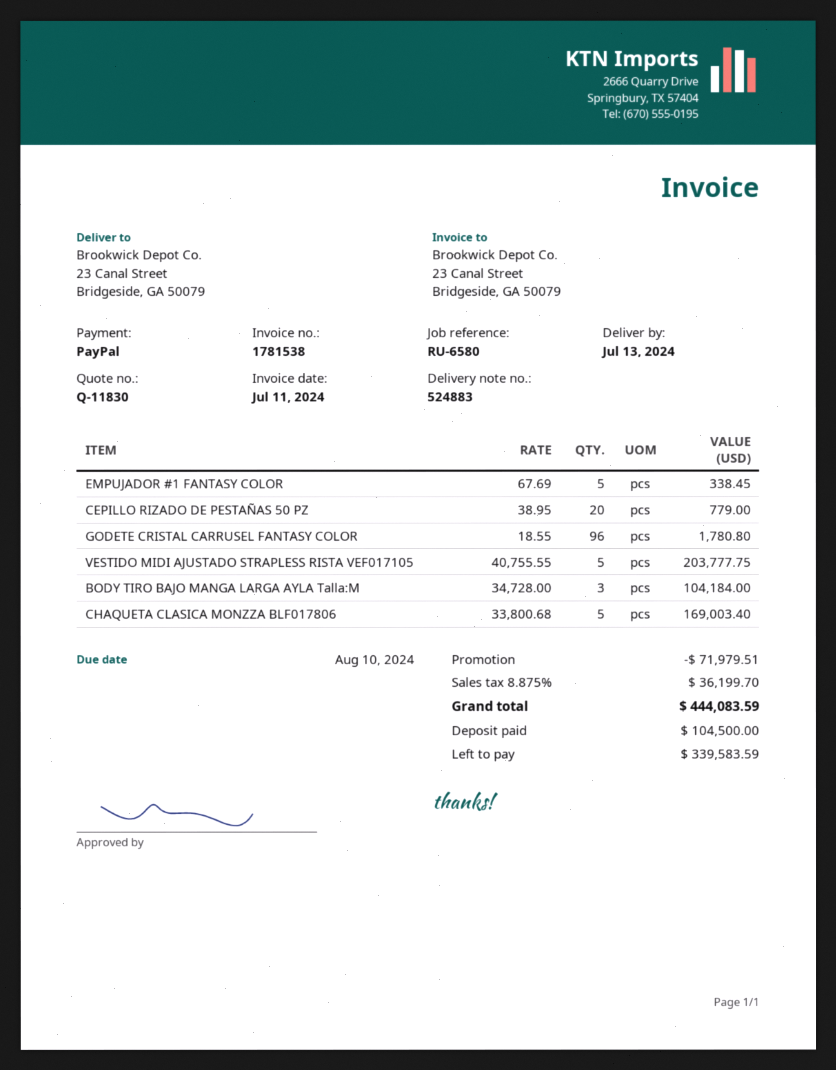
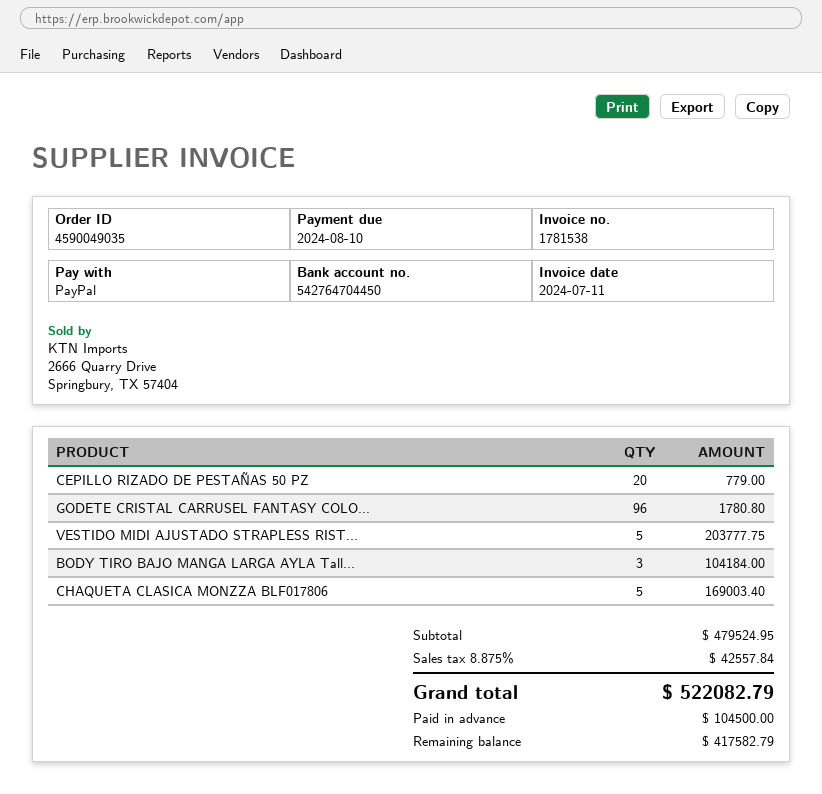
EMPUJADOR #1 FANTASY COLOR: 5 for 338.45 -> none
discount: 71979.51 -> none
tax: 8.875% = 36199.70 -> 8.875% = 42557.84
total: 444083.59 -> 522082.79
balance: 339583.59 -> 417582.79

